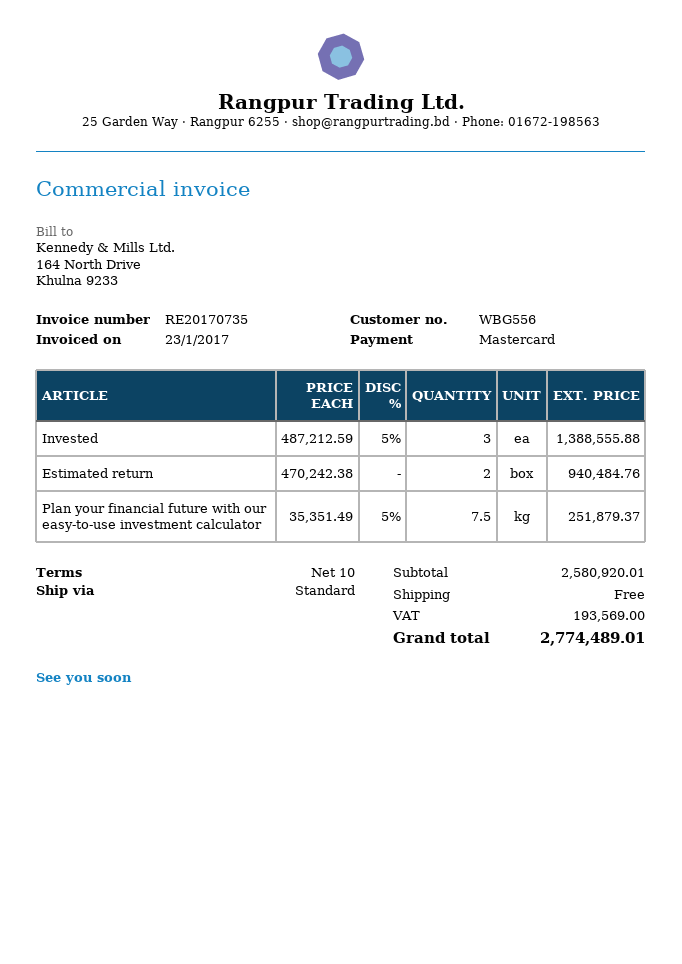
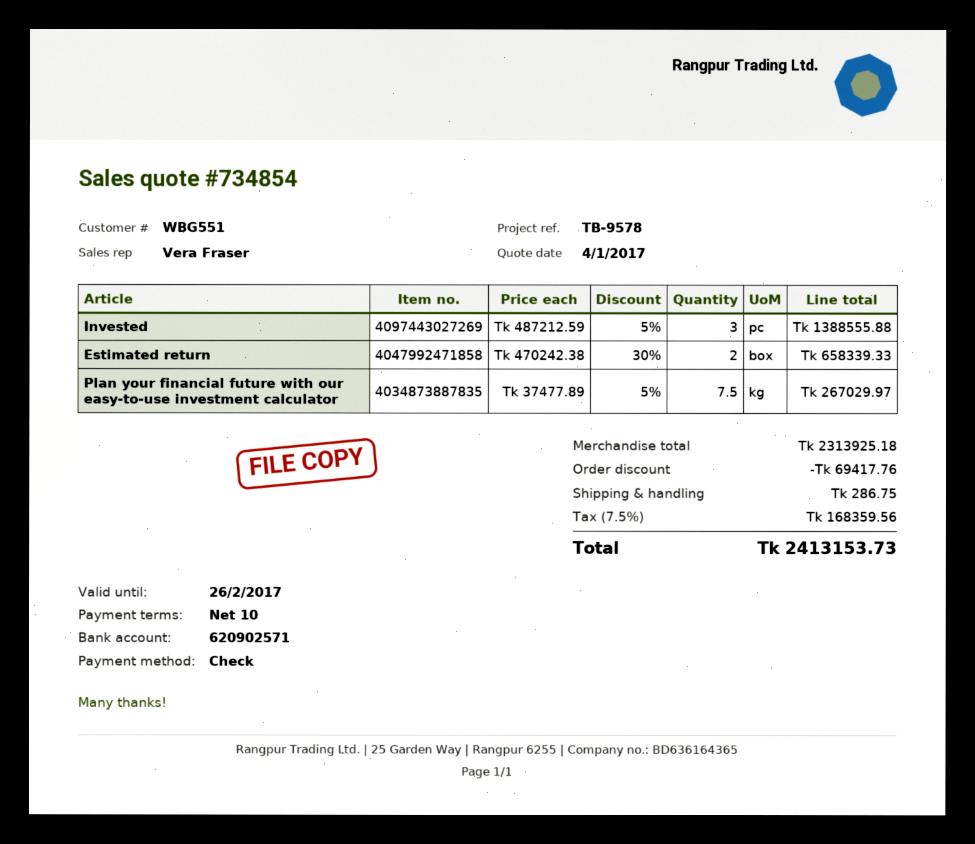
customer number: WBG556 -> WBG551
payment method: Mastercard -> cheque
Estimated return: 2 x 470242.38 = 940484.76 -> 2 x 470242.38 - 30% = 658339.33
Plan your financial future with our easy-to-use investment calculator: 7.5 x 35351.49 - 5% = 251879.37 -> 7.5 x 37477.89 - 5% = 267029.97
subtotal: 2580920.01 -> 2313925.18
discount: none -> 69417.76
shipping: 0.00 -> 286.75
tax: 193569.00 -> 168359.56
total: 2774489.01 -> 2413153.73

